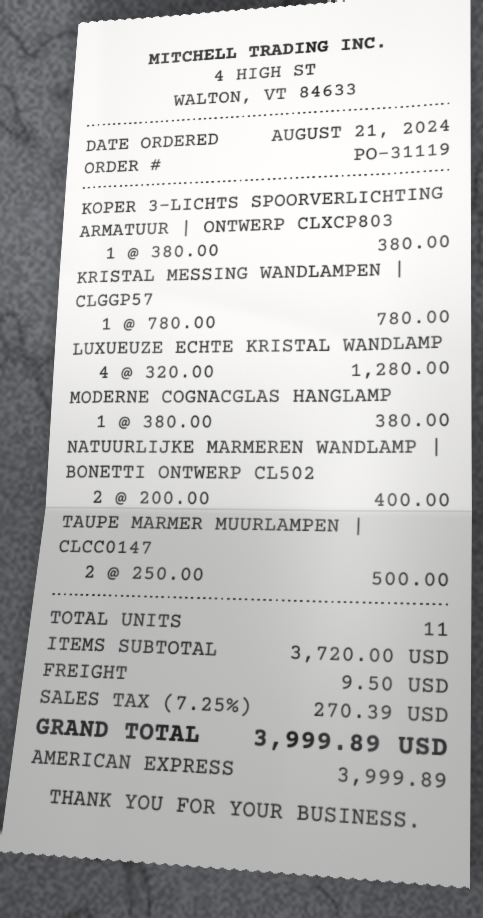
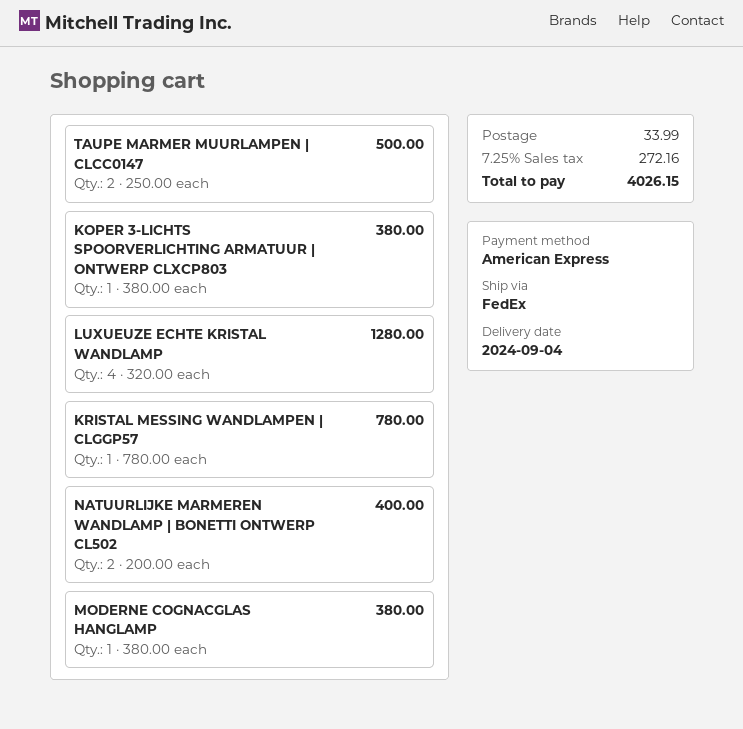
shipping: 9.50 -> 33.99
tax: 7.25% = 270.39 -> 7.25% = 272.16
total: 3999.89 -> 4026.15

